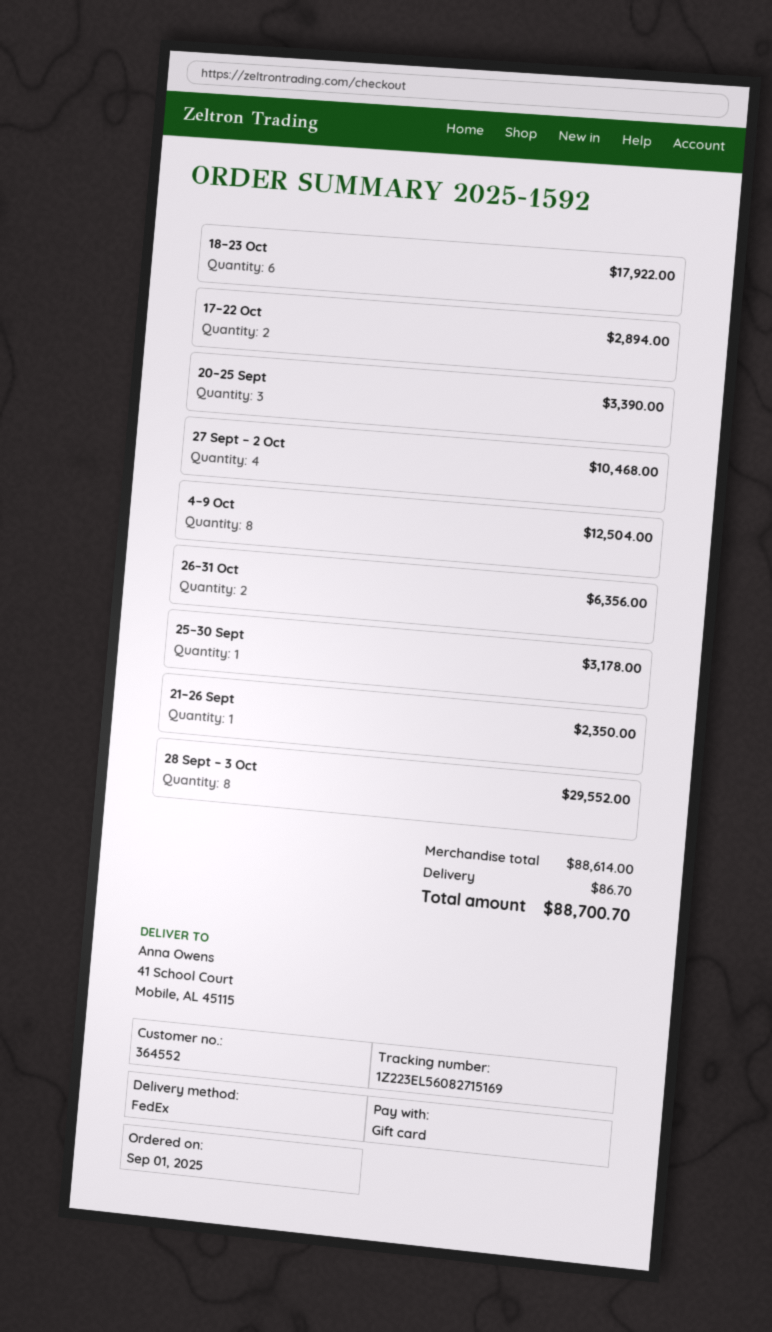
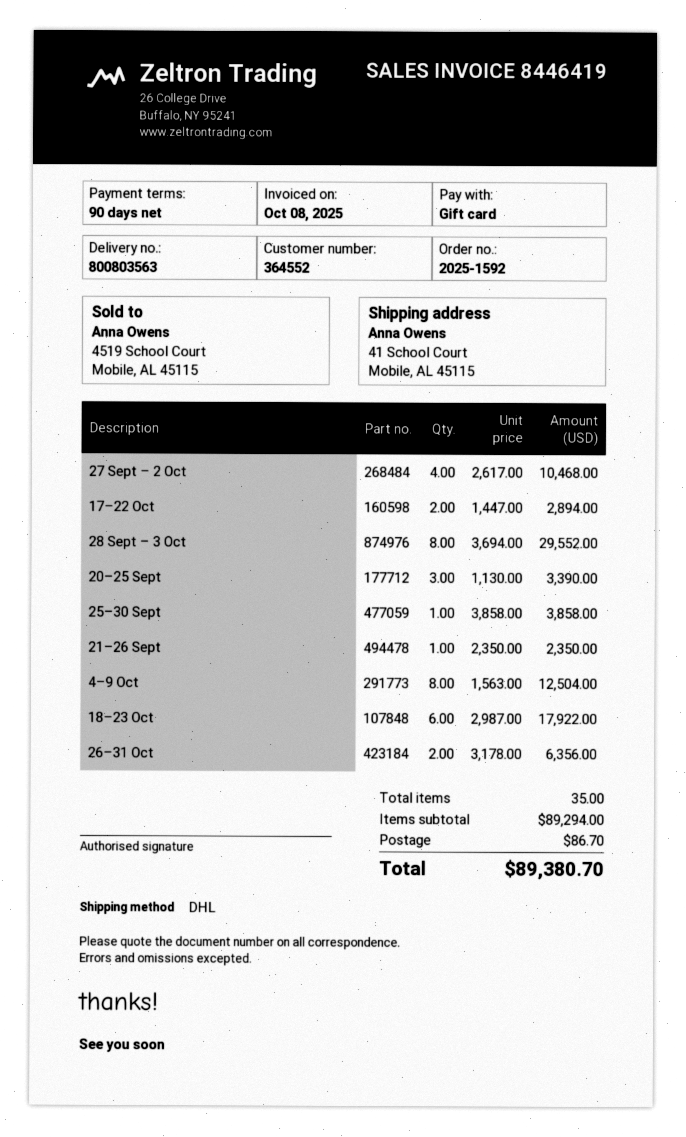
shipping method: FedEx -> DHL
25–30 Sept: 1 for 3178.00 -> 1 for 3858.00
subtotal: 88614.00 -> 89294.00
total: 88700.70 -> 89380.70

